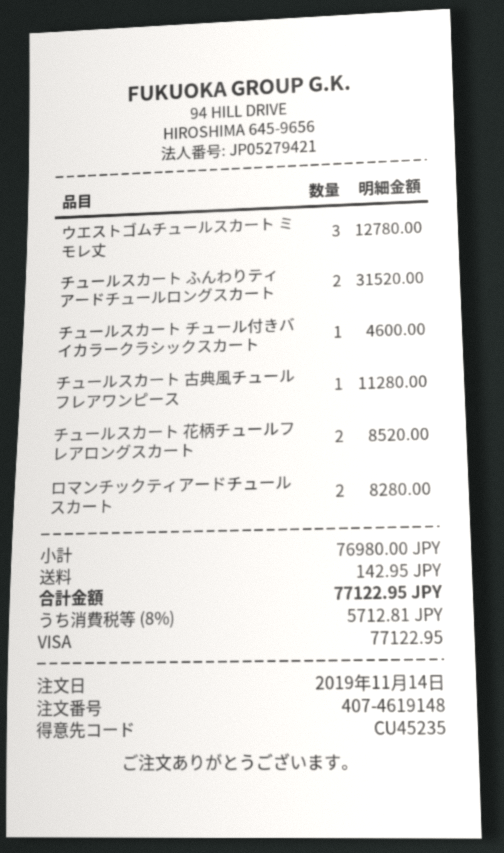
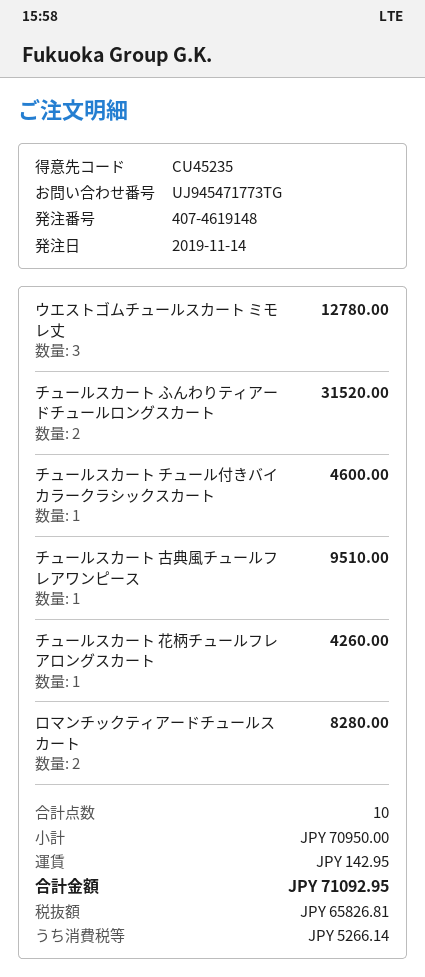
チュールスカート 古典風チュールフレアワンピース: 1 for 11280.00 -> 1 for 9510.00
チュールスカート 花柄チュールフレアロングスカート: 2 for 8520.00 -> 1 for 4260.00
subtotal: 76980.00 -> 70950.00
tax: 5712.81 -> 5266.14
total: 77122.95 -> 71092.95

